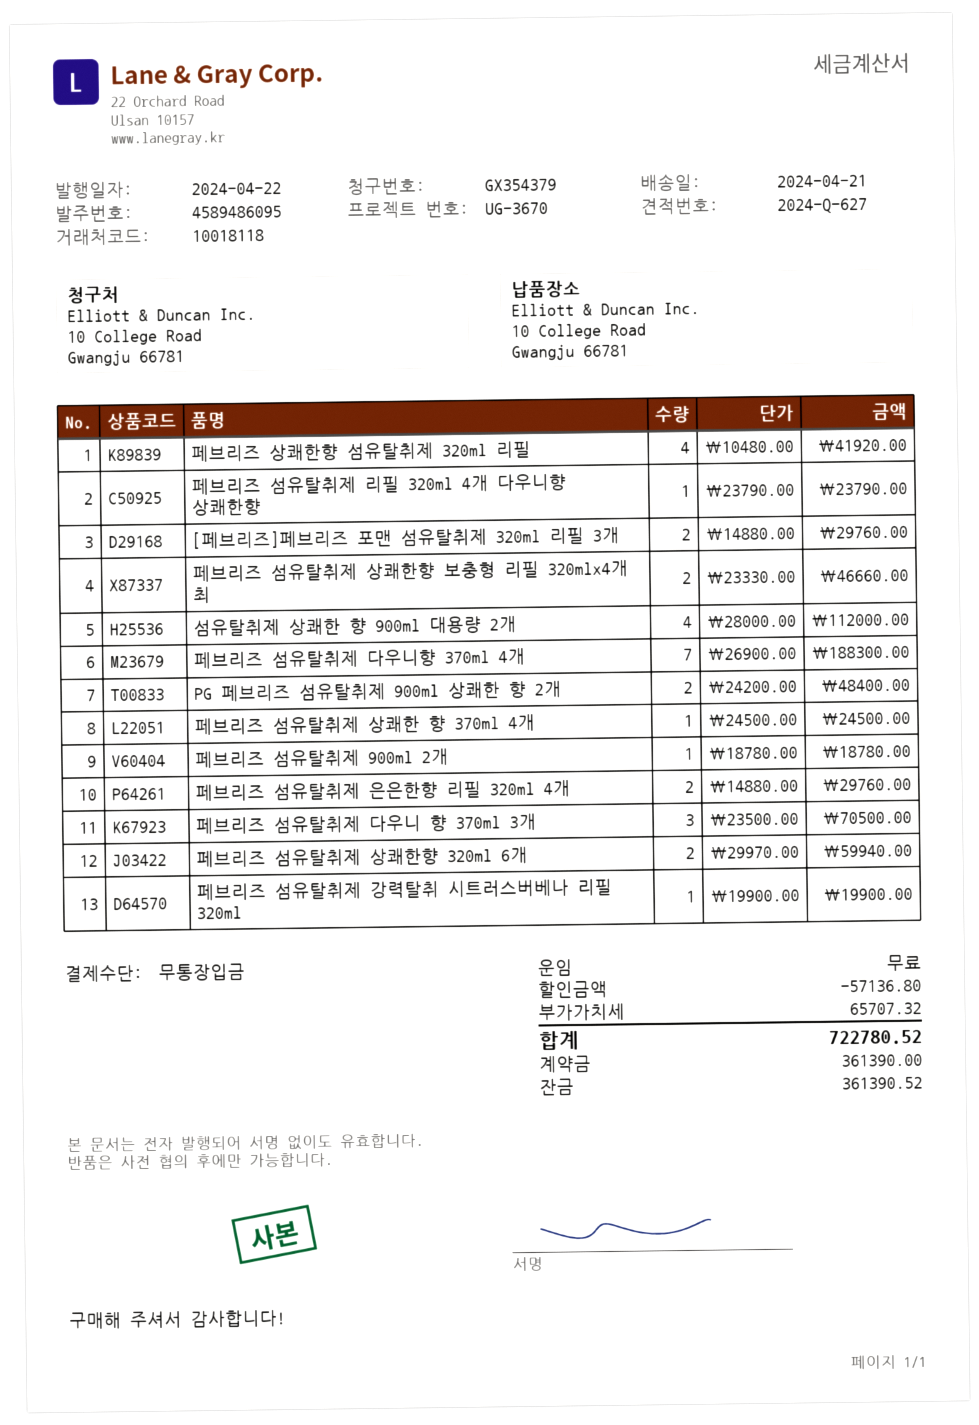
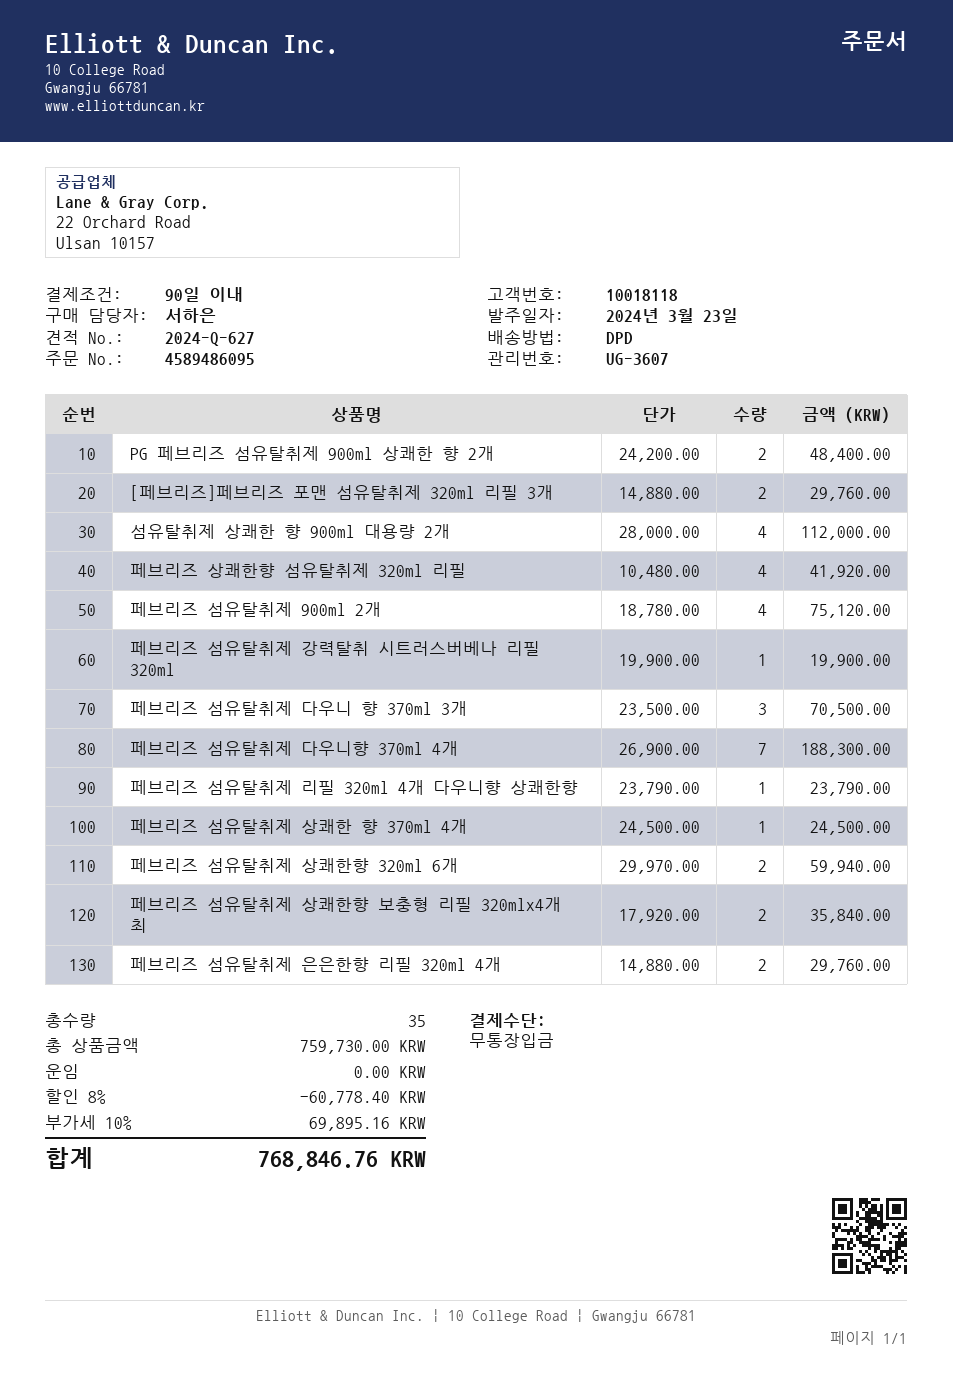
reference: UG-3670 -> UG-3607
페브리즈 섬유탈취제 상쾌한향 보충형 리필 320mlx4개 최: 2 x 23330.00 = 46660.00 -> 2 x 17920.00 = 35840.00
페브리즈 섬유탈취제 900ml 2개: 1 x 18780.00 = 18780.00 -> 4 x 18780.00 = 75120.00
discount: 57136.80 -> 60778.40
tax: 65707.32 -> 69895.16
total: 722780.52 -> 768846.76

